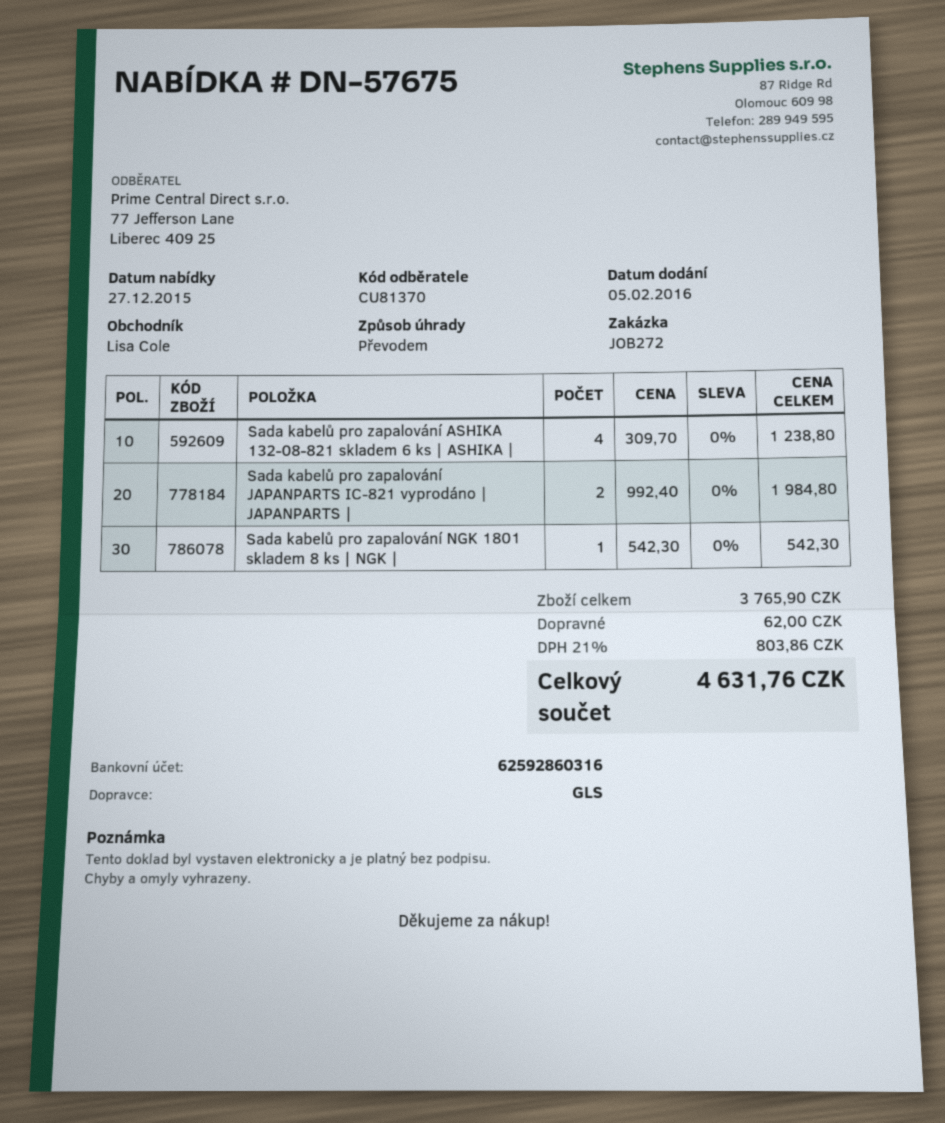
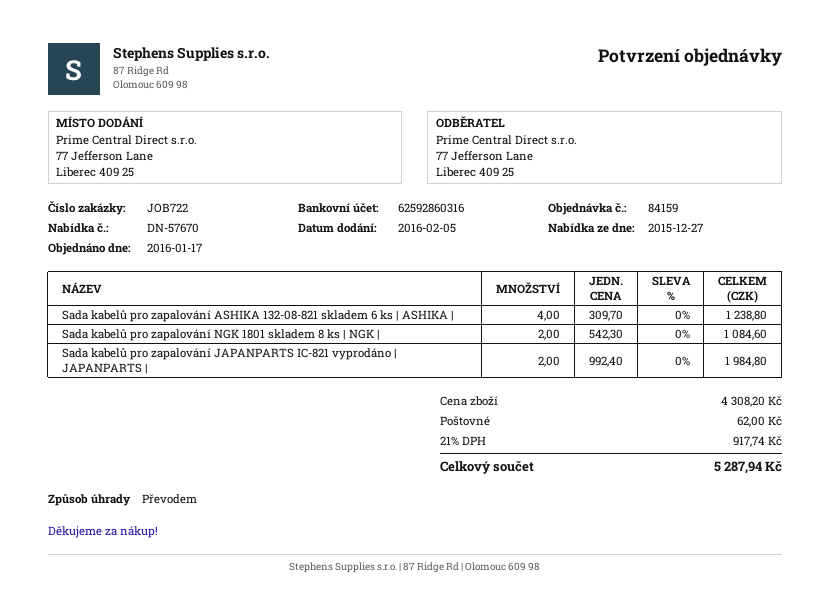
quote number: DN-57675 -> DN-57670
reference: JOB272 -> JOB722
Sada kabelů pro zapalování NGK 1801 skladem 8 ks | NGK |: 1 x 542.30 = 542.30 -> 2 x 542.30 = 1084.60
subtotal: 3765.90 -> 4308.20
tax: 21% = 803.86 -> 21% = 917.74
total: 4631.76 -> 5287.94

